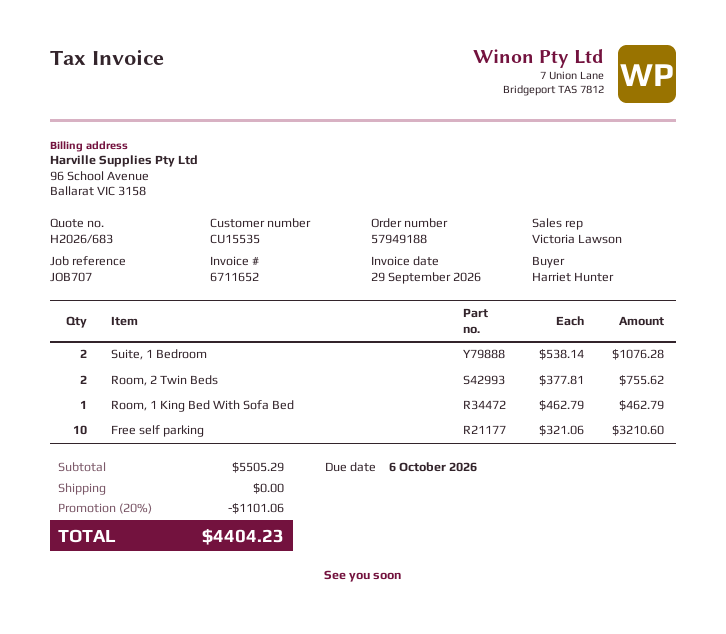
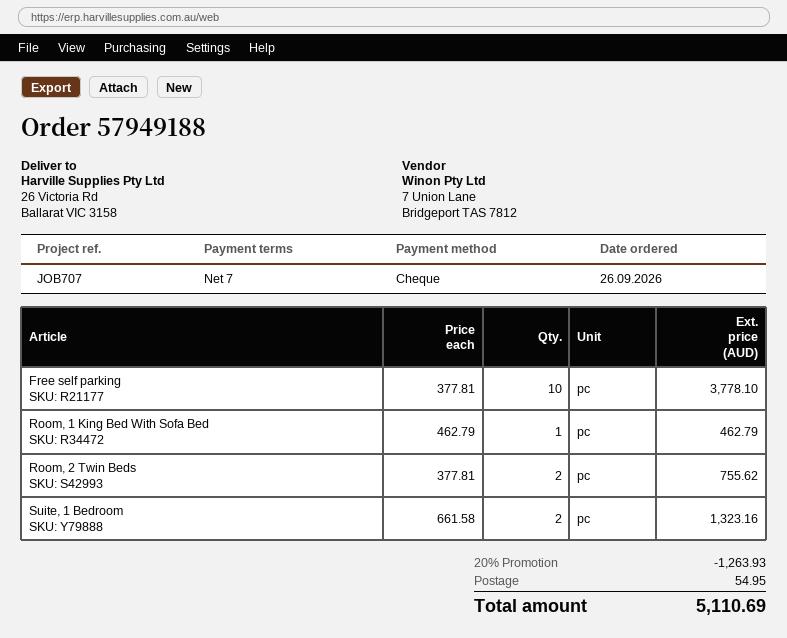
Suite, 1 Bedroom: 2 x 538.14 = 1076.28 -> 2 x 661.58 = 1323.16
Free self parking: 10 x 321.06 = 3210.60 -> 10 x 377.81 = 3778.10
discount: 20% = 1101.06 -> 20% = 1263.93
shipping: 0.00 -> 54.95
total: 4404.23 -> 5110.69

